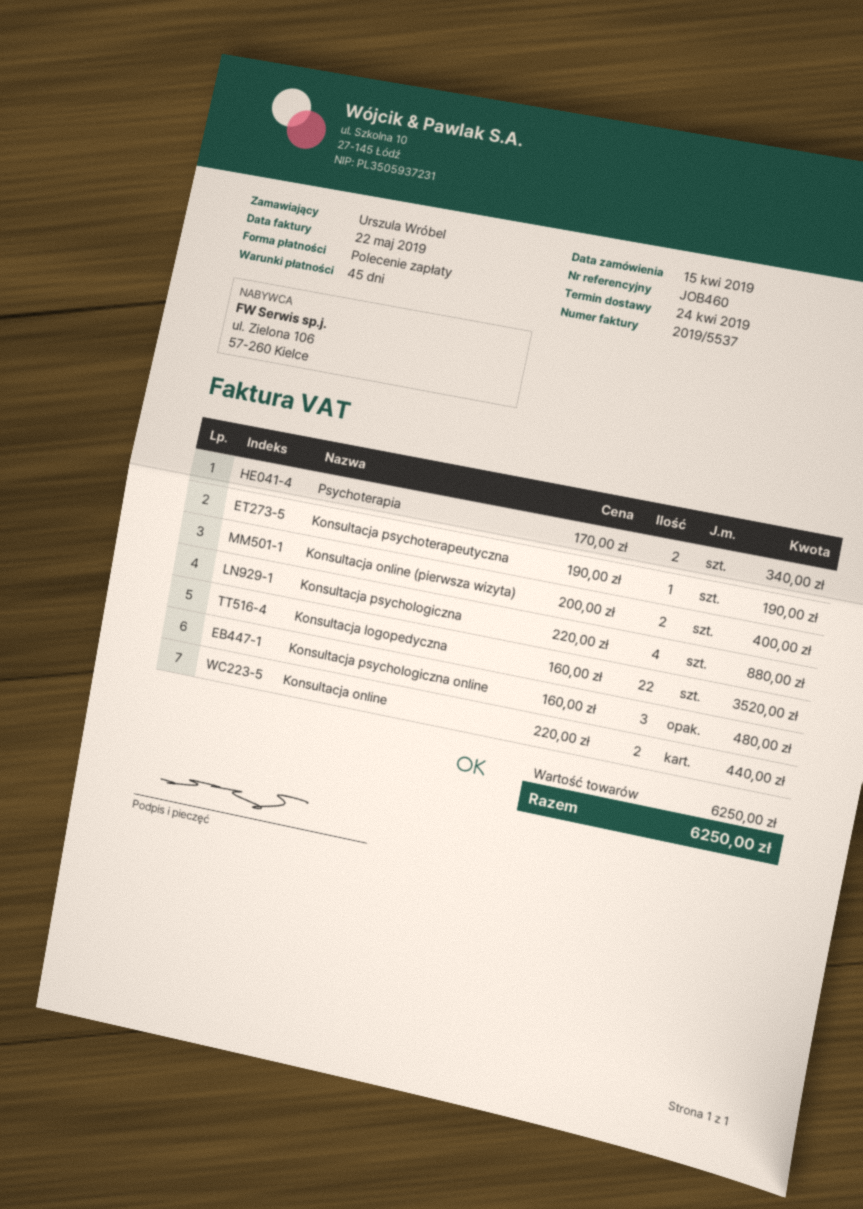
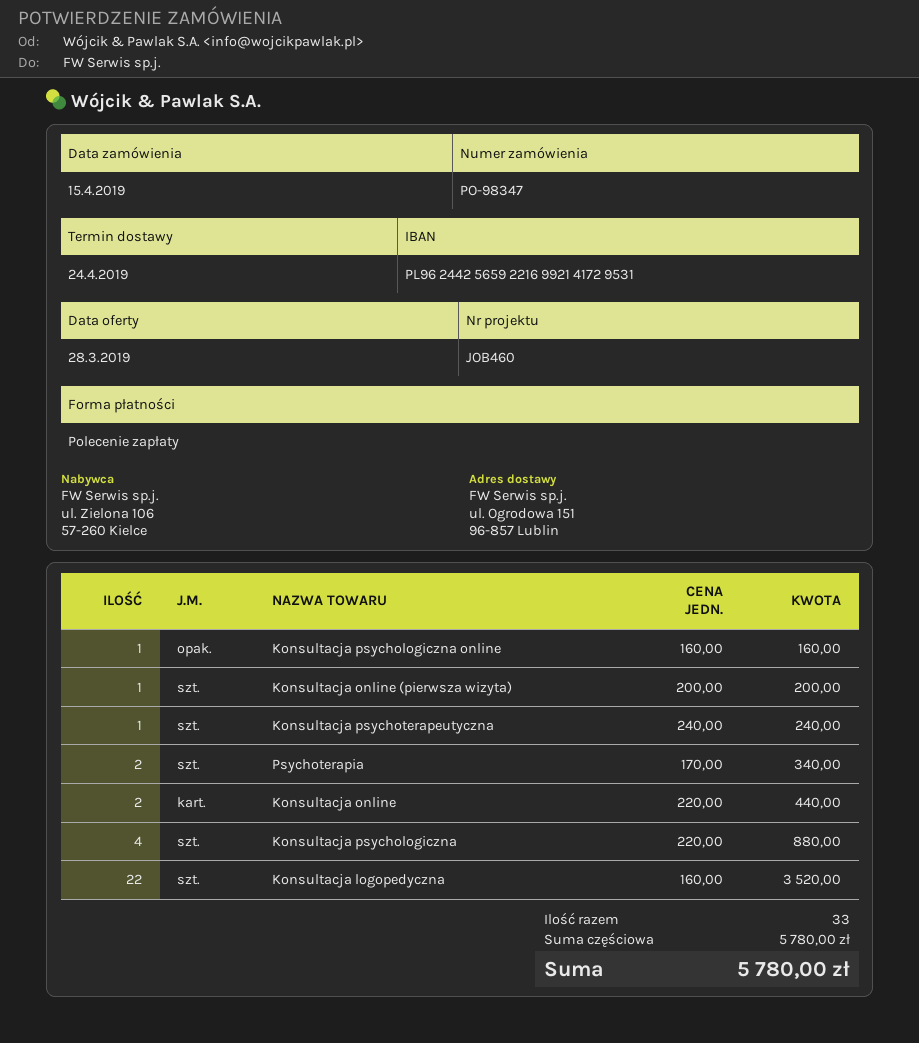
Konsultacja psychoterapeutyczna: 1 x 190.00 = 190.00 -> 1 x 240.00 = 240.00
Konsultacja online (pierwsza wizyta): 2 x 200.00 = 400.00 -> 1 x 200.00 = 200.00
Konsultacja psychologiczna online: 3 x 160.00 = 480.00 -> 1 x 160.00 = 160.00
subtotal: 6250.00 -> 5780.00
total: 6250.00 -> 5780.00

